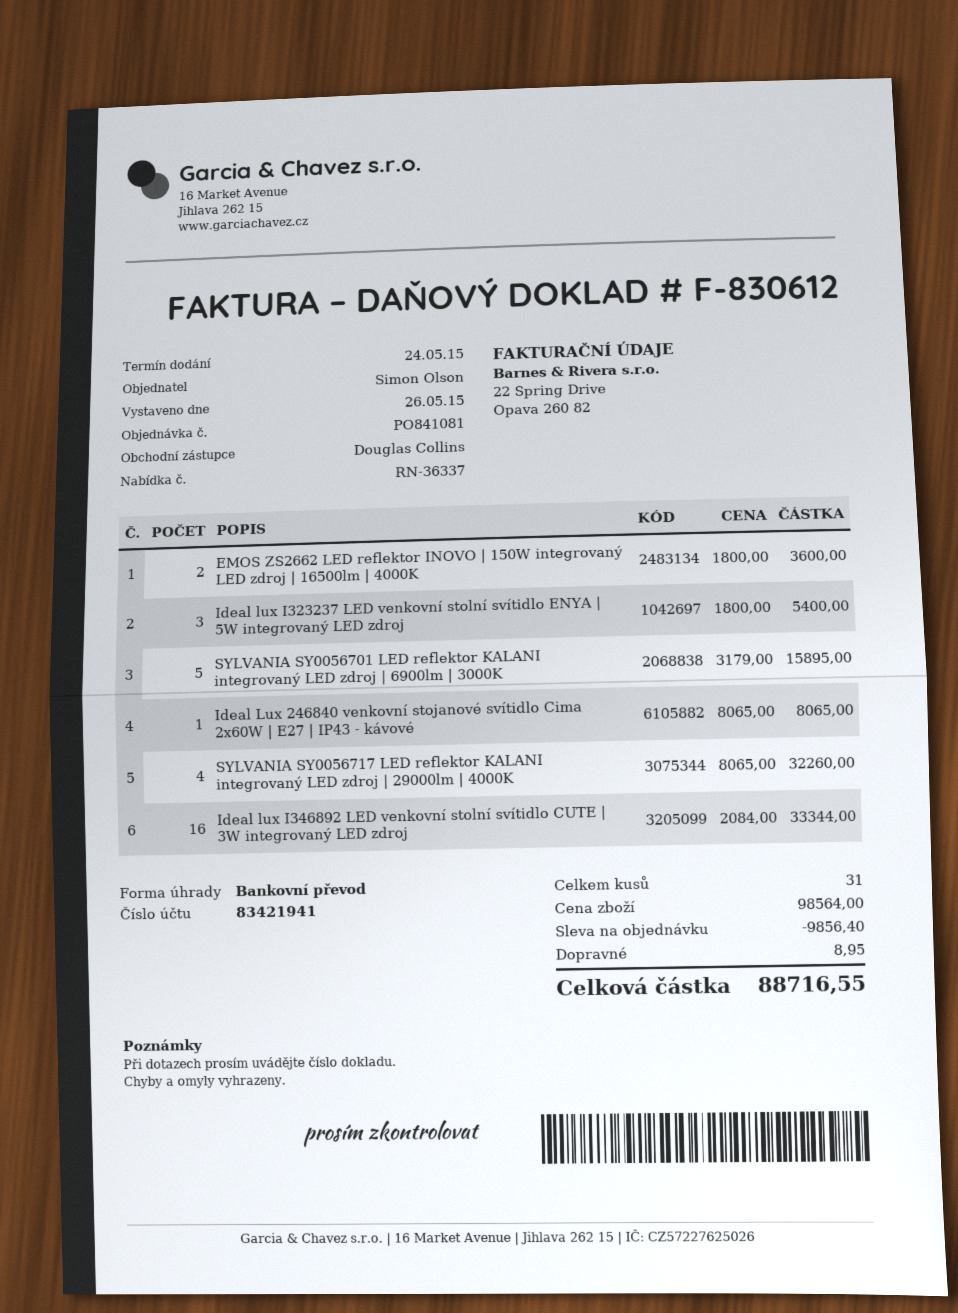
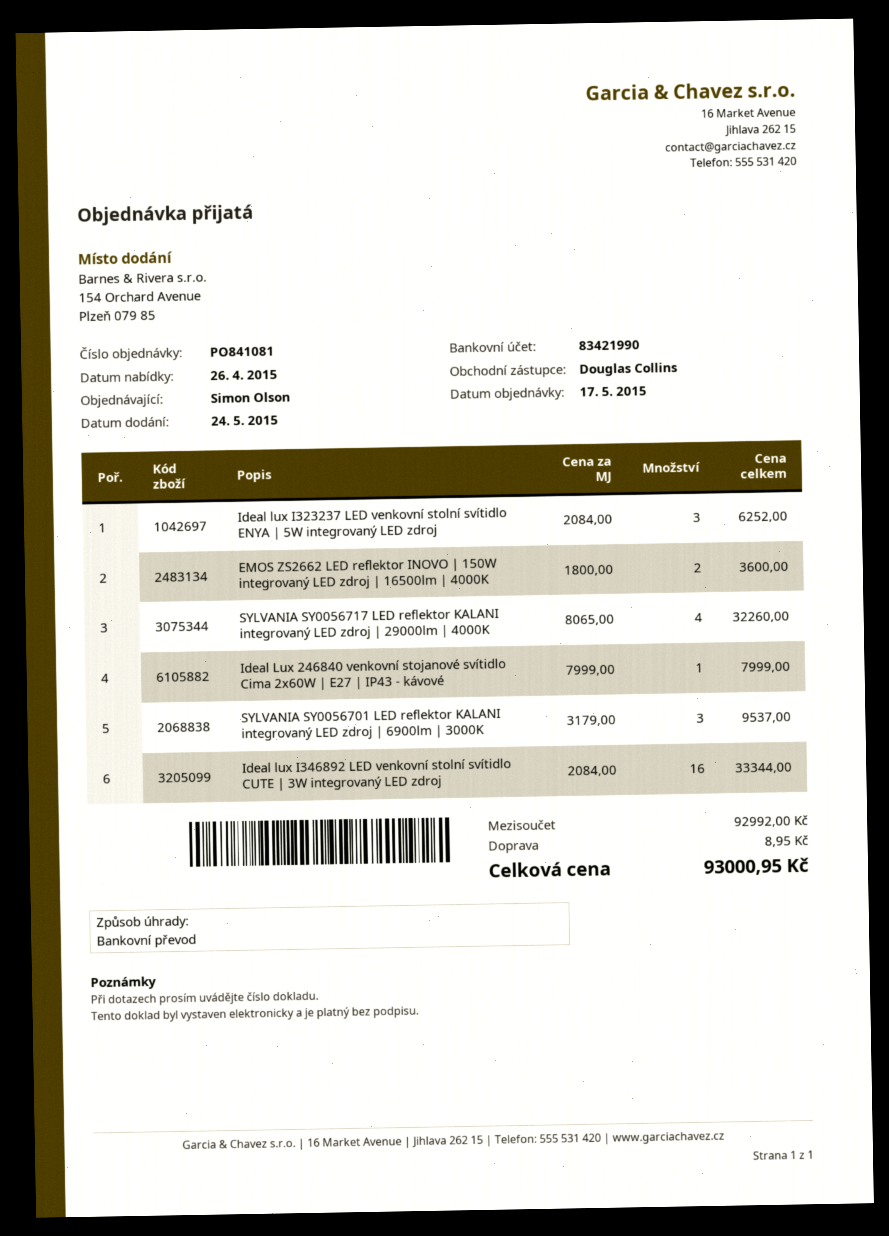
bank account: 83421941 -> 83421990
Ideal lux I323237 LED venkovní stolní svítidlo ENYA | 5W integrovaný LED zdroj: 3 x 1800.00 = 5400.00 -> 3 x 2084.00 = 6252.00
SYLVANIA SY0056701 LED reflektor KALANI integrovaný LED zdroj | 6900lm | 3000K: 5 x 3179.00 = 15895.00 -> 3 x 3179.00 = 9537.00
Ideal Lux 246840 venkovní stojanové svítidlo Cima 2x60W | E27 | IP43 - kávové: 1 x 8065.00 = 8065.00 -> 1 x 7999.00 = 7999.00
subtotal: 98564.00 -> 92992.00
discount: 9856.40 -> none
total: 88716.55 -> 93000.95

